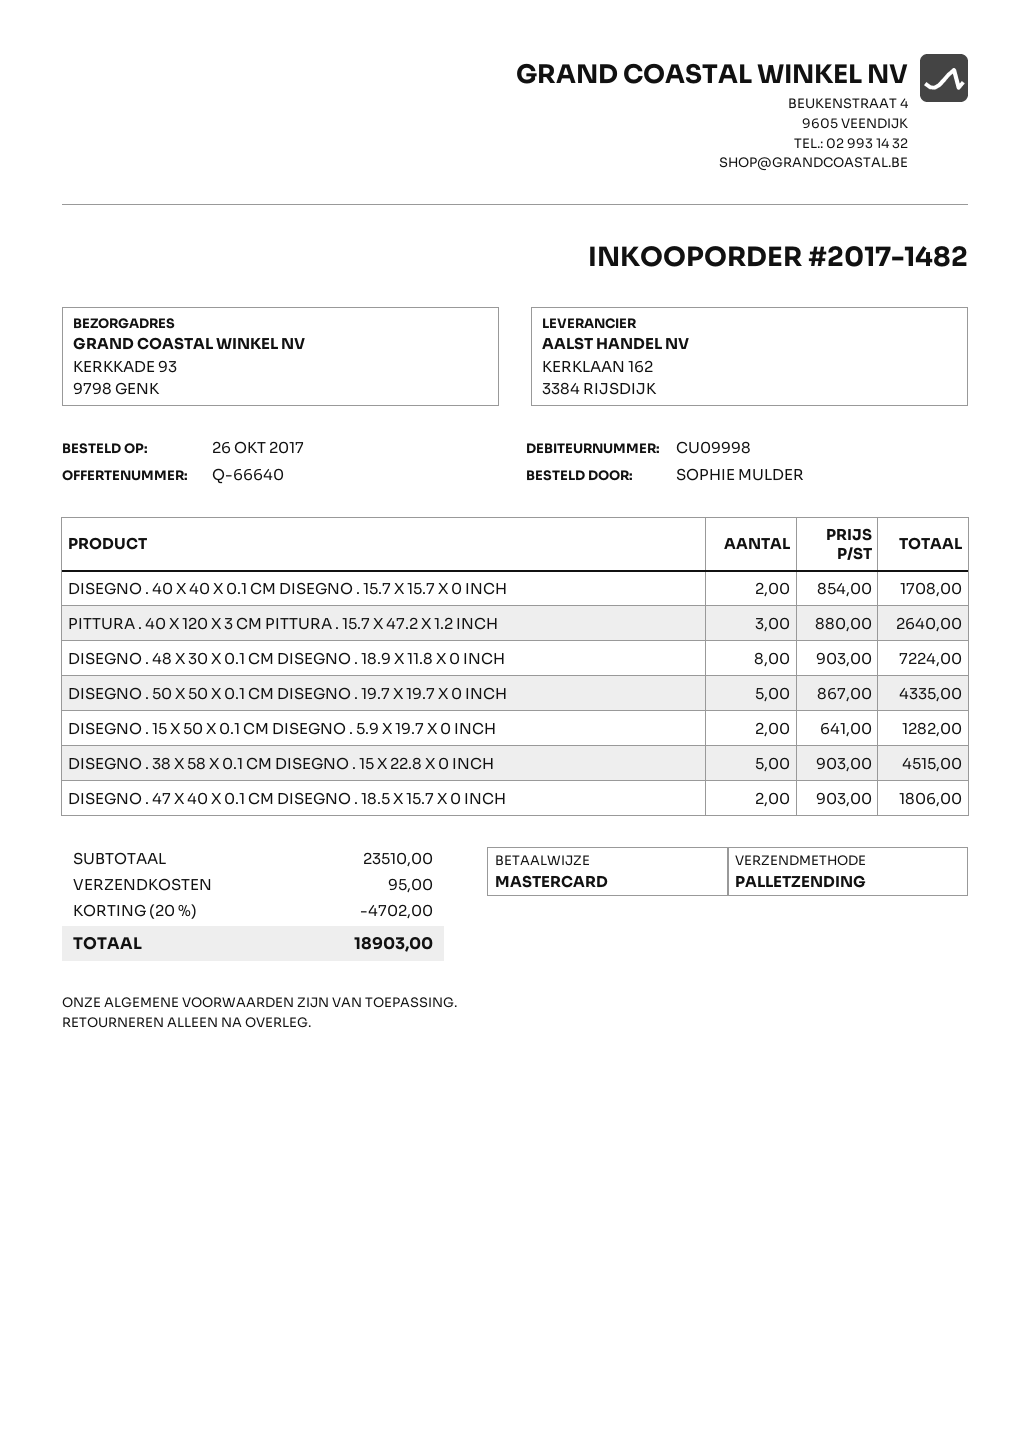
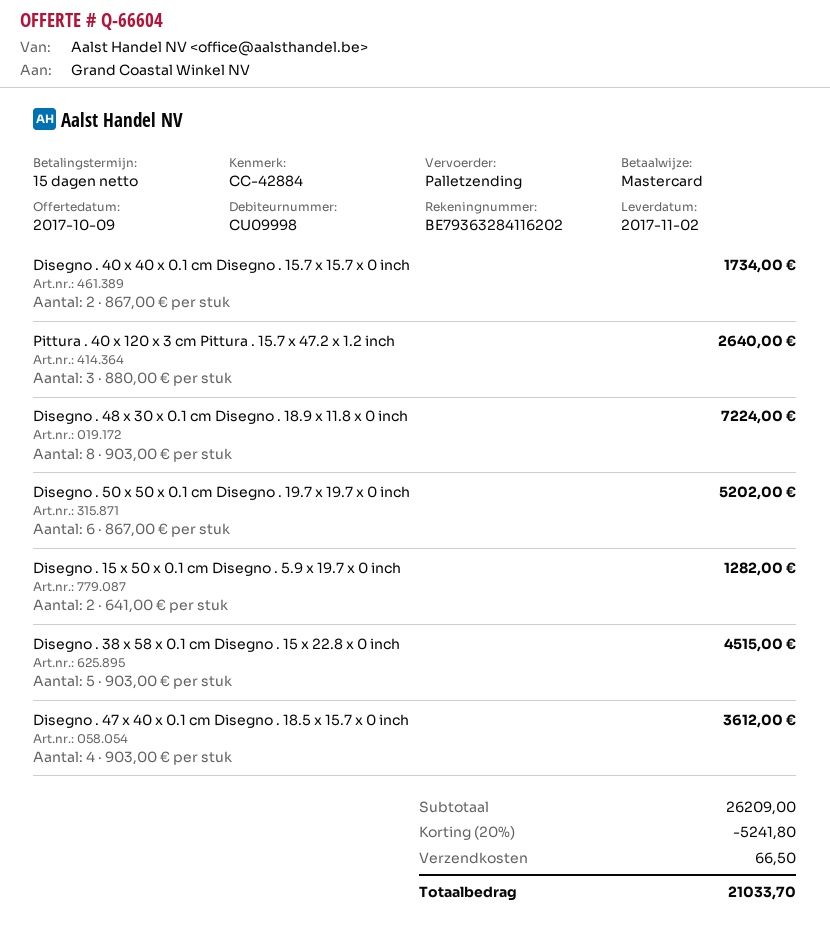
quote number: Q-66640 -> Q-66604
DISEGNO . 40 X 40 X 0.1 CM DISEGNO . 15.7 X 15.7 X 0 INCH: 2 x 854.00 = 1708.00 -> 2 x 867.00 = 1734.00
DISEGNO . 50 X 50 X 0.1 CM DISEGNO . 19.7 X 19.7 X 0 INCH: 5 x 867.00 = 4335.00 -> 6 x 867.00 = 5202.00
DISEGNO . 47 X 40 X 0.1 CM DISEGNO . 18.5 X 15.7 X 0 INCH: 2 x 903.00 = 1806.00 -> 4 x 903.00 = 3612.00
subtotal: 23510.00 -> 26209.00
discount: 20% = 4702.00 -> 20% = 5241.80
shipping: 95.00 -> 66.50
total: 18903.00 -> 21033.70

